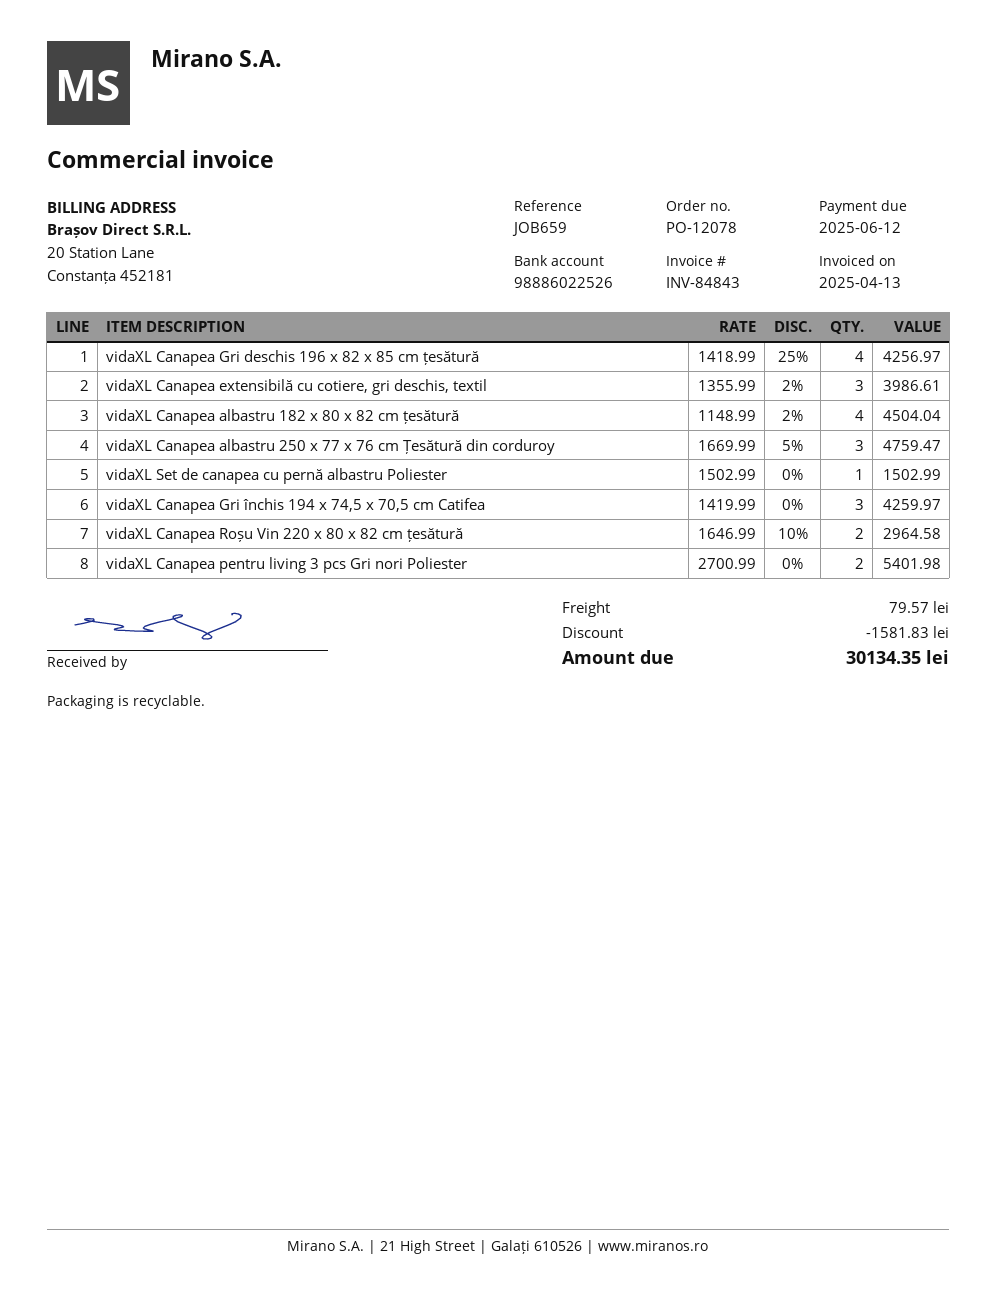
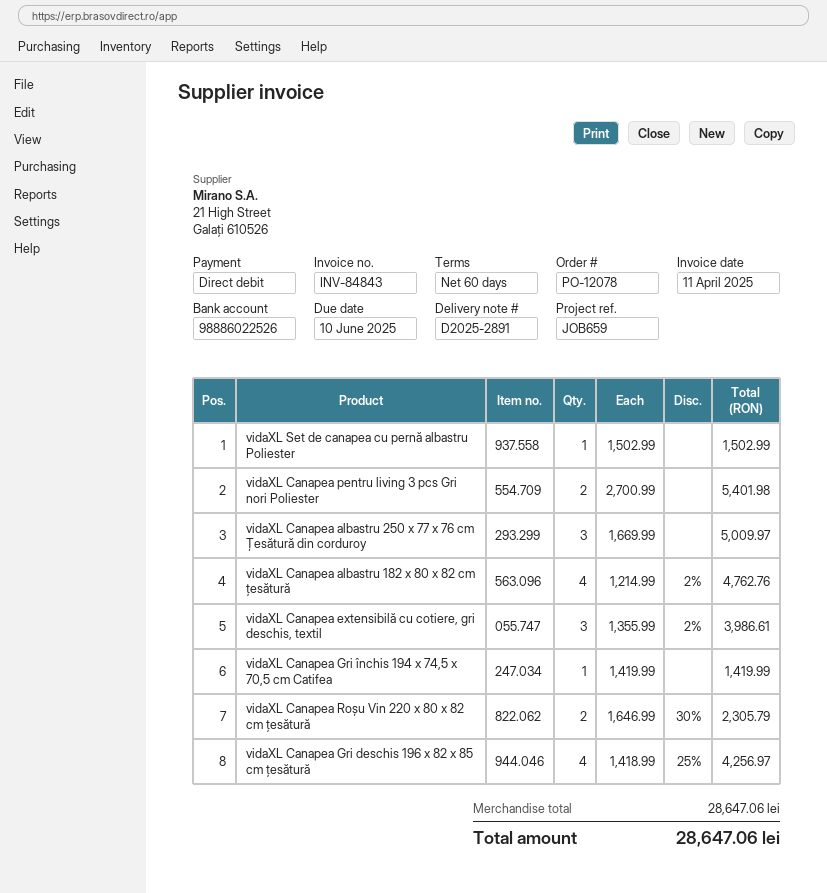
invoice date: 2025-04-13 -> 2025-04-11
due date: 2025-06-12 -> 2025-06-10
vidaXL Canapea albastru 182 x 80 x 82 cm țesătură: 4 x 1148.99 - 2% = 4504.04 -> 4 x 1214.99 - 2% = 4762.76
vidaXL Canapea albastru 250 x 77 x 76 cm Țesătură din corduroy: 3 x 1669.99 - 5% = 4759.47 -> 3 x 1669.99 = 5009.97
vidaXL Canapea Gri închis 194 x 74,5 x 70,5 cm Catifea: 3 x 1419.99 = 4259.97 -> 1 x 1419.99 = 1419.99
vidaXL Canapea Roșu Vin 220 x 80 x 82 cm țesătură: 2 x 1646.99 - 10% = 2964.58 -> 2 x 1646.99 - 30% = 2305.79
discount: 1581.83 -> none
shipping: 79.57 -> none
total: 30134.35 -> 28647.06

